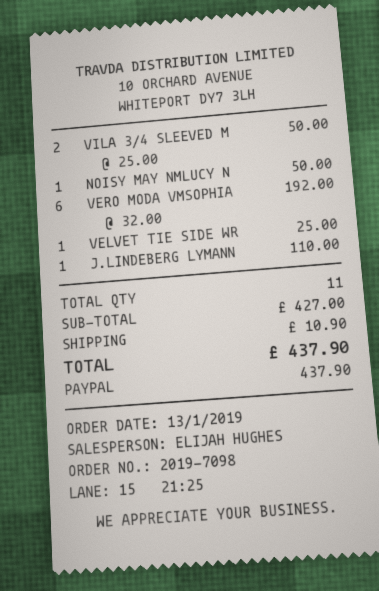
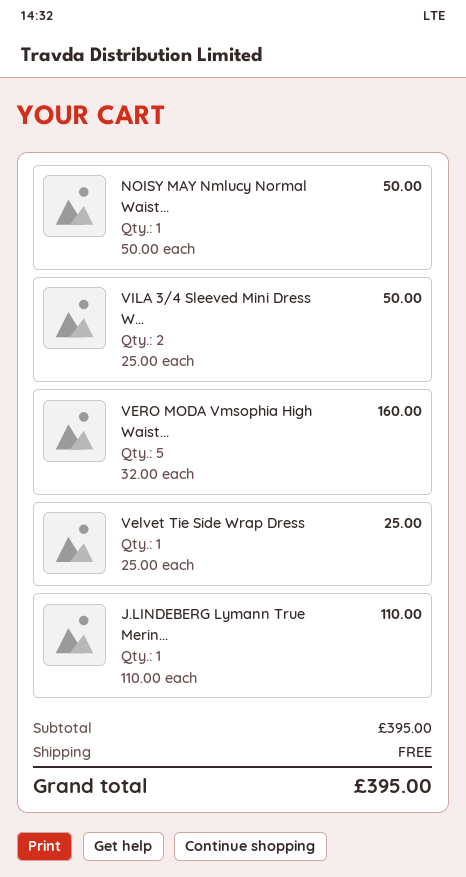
VERO MODA VMSOPHIA: 6 x 32.00 = 192.00 -> 5 x 32.00 = 160.00
subtotal: 427.00 -> 395.00
shipping: 10.90 -> 0.00
total: 437.90 -> 395.00

